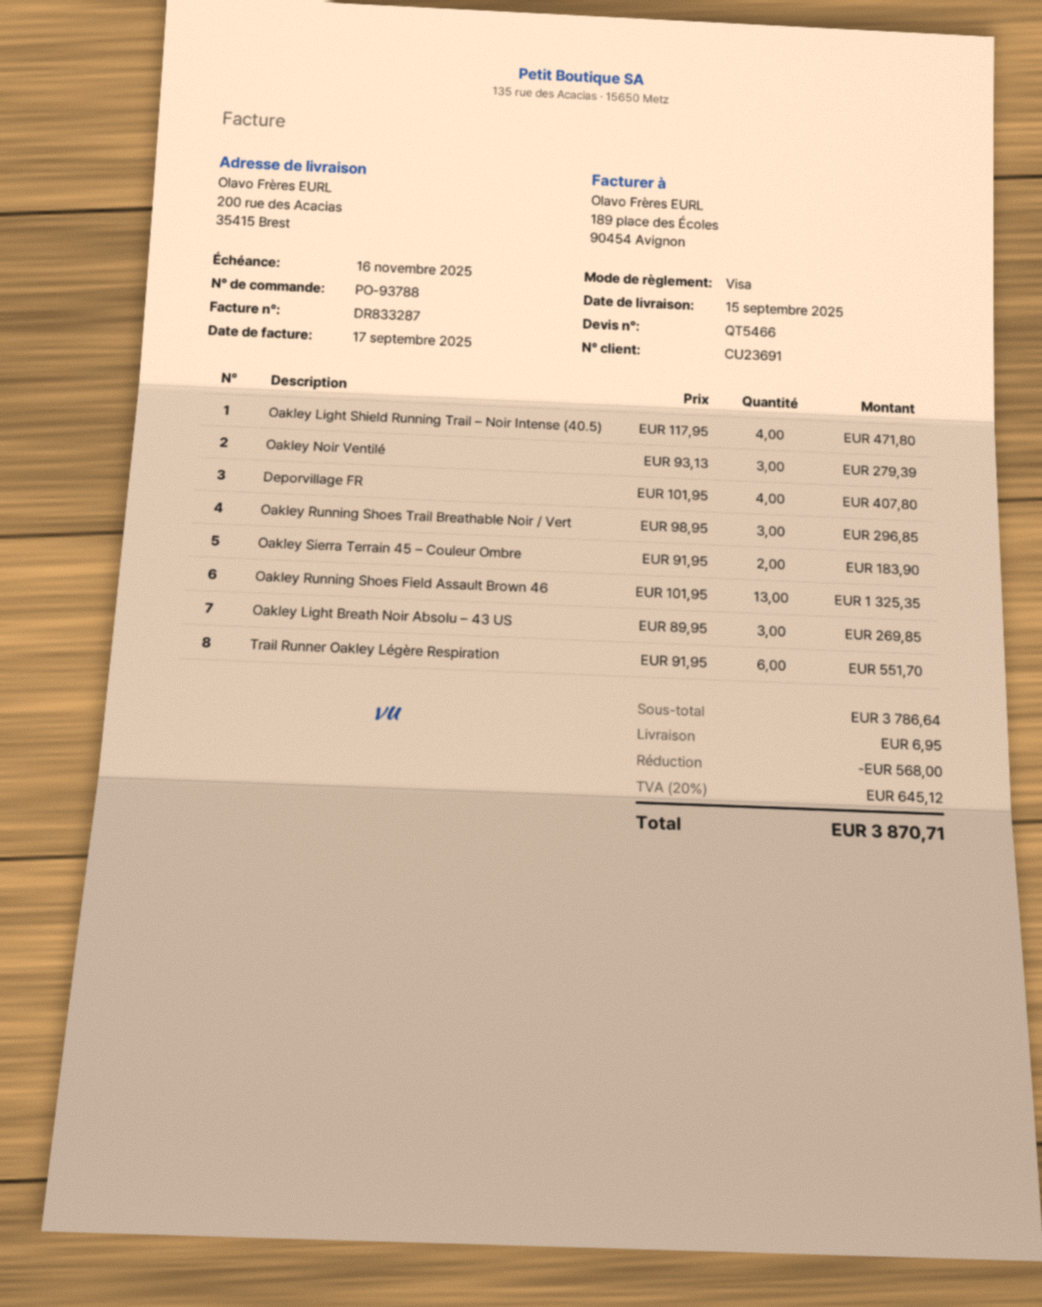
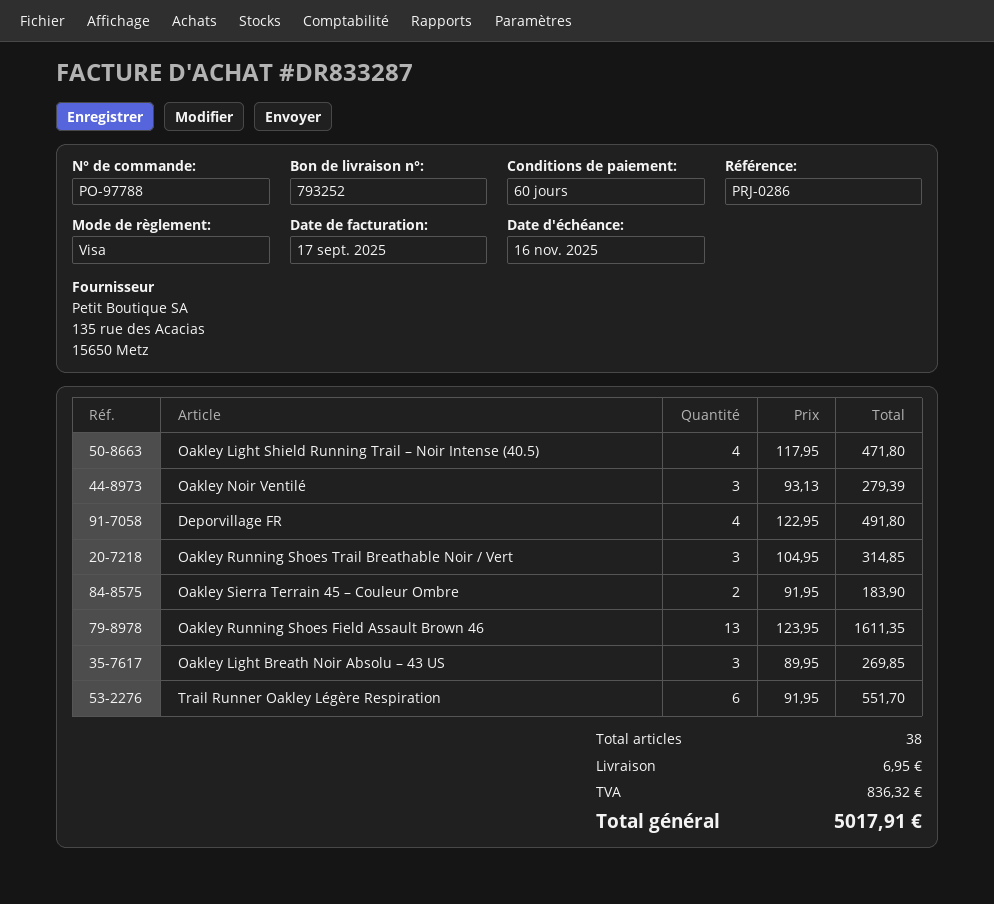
order number: PO-93788 -> PO-97788
Deporvillage FR: 4 x 101.95 = 407.80 -> 4 x 122.95 = 491.80
Oakley Running Shoes Trail Breathable Noir / Vert: 3 x 98.95 = 296.85 -> 3 x 104.95 = 314.85
Oakley Running Shoes Field Assault Brown 46: 13 x 101.95 = 1325.35 -> 13 x 123.95 = 1611.35
discount: 568.00 -> none
tax: 645.12 -> 836.32
total: 3870.71 -> 5017.91

